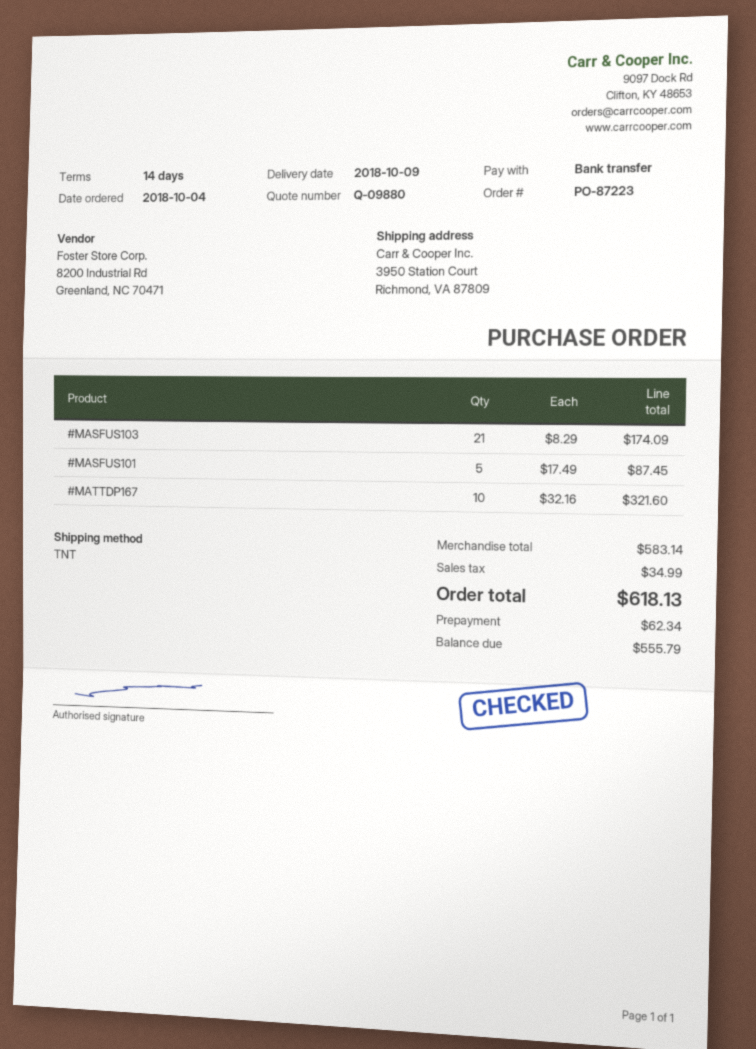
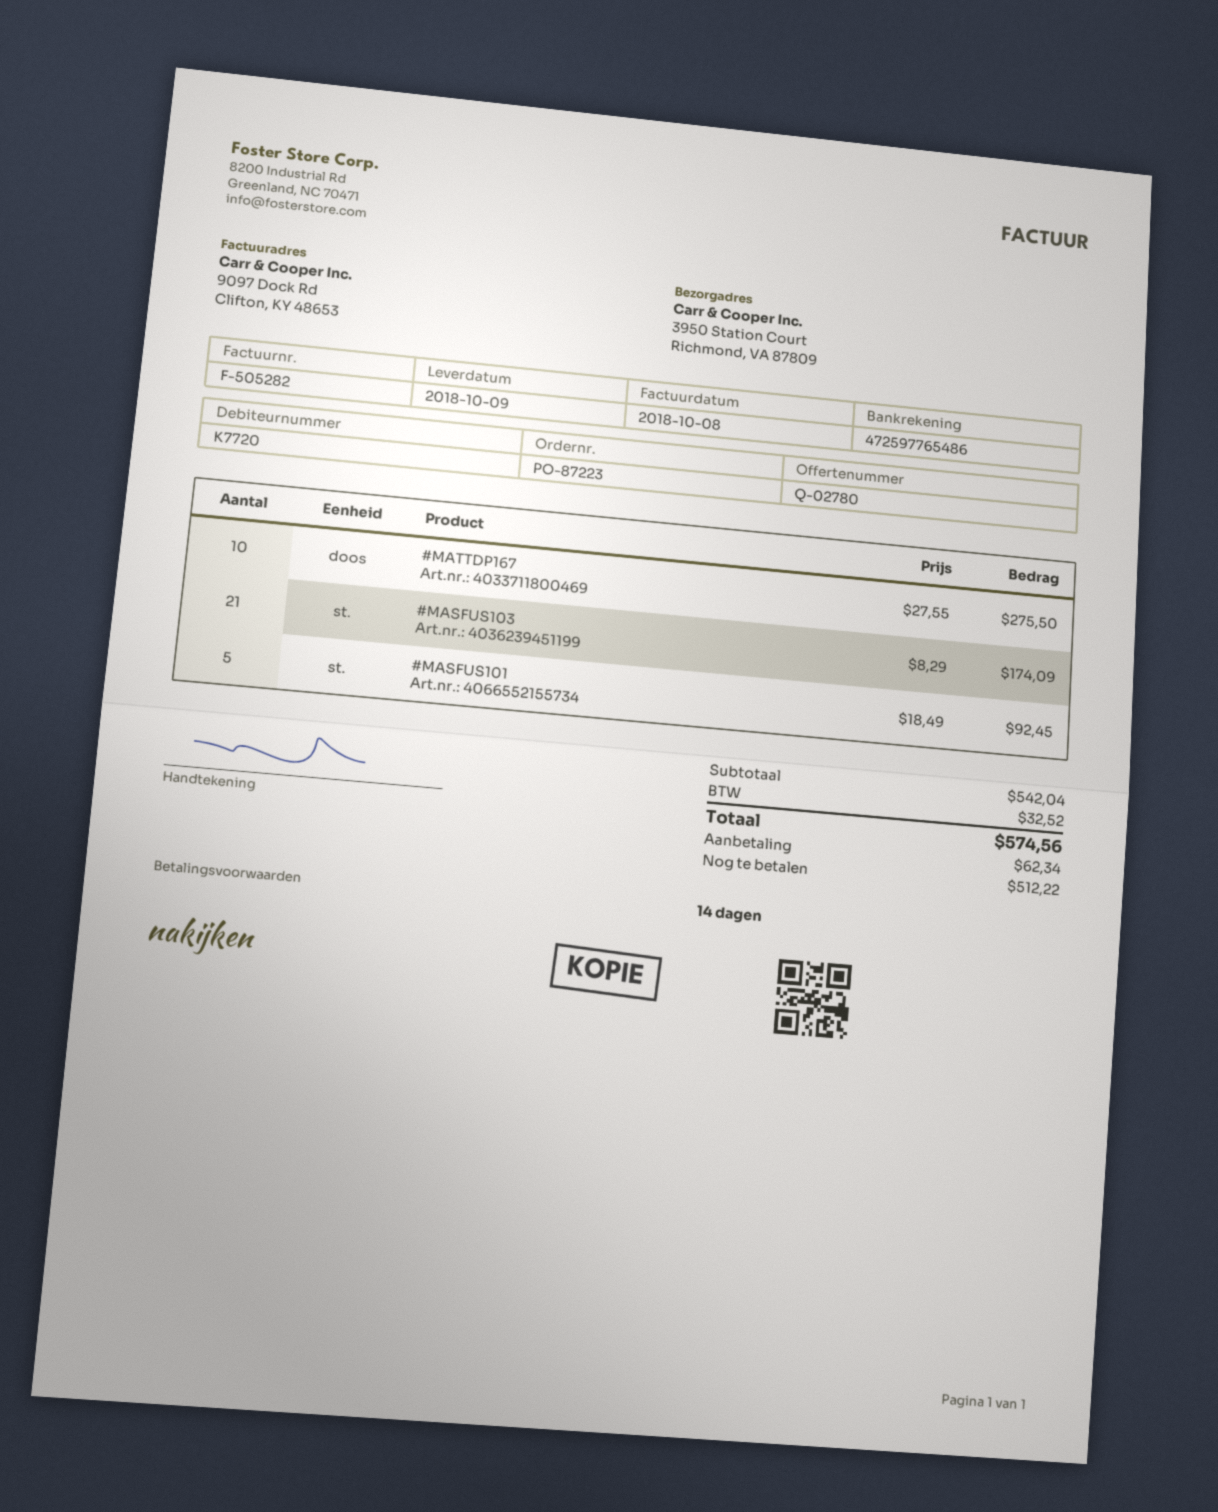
quote number: Q-09880 -> Q-02780
#MASFUS101: 5 x 17.49 = 87.45 -> 5 x 18.49 = 92.45
#MATTDP167: 10 x 32.16 = 321.60 -> 10 x 27.55 = 275.50
subtotal: 583.14 -> 542.04
tax: 34.99 -> 32.52
total: 618.13 -> 574.56
balance: 555.79 -> 512.22

